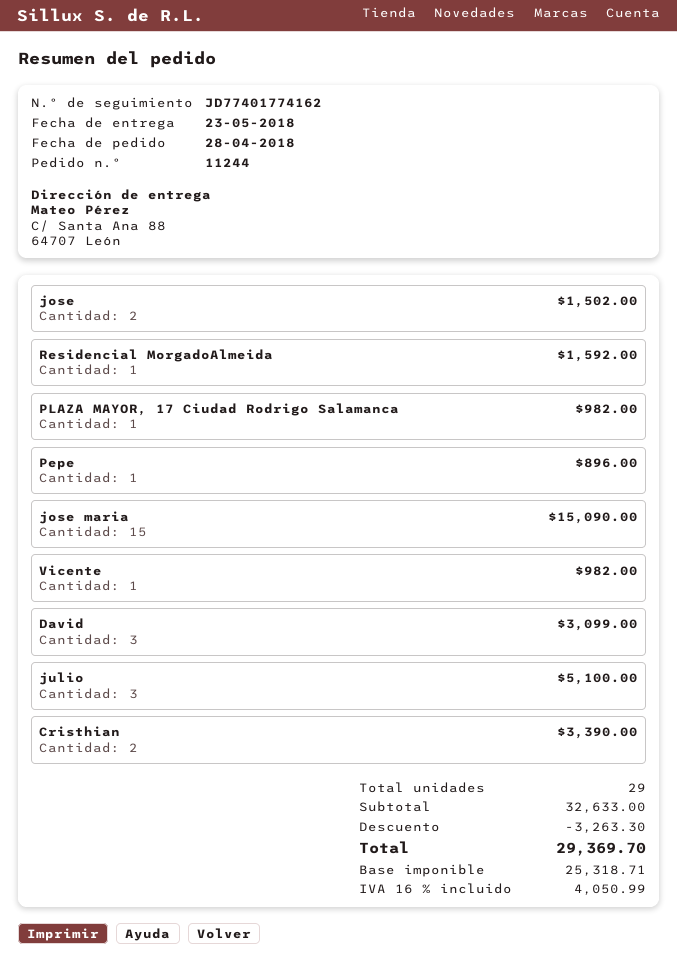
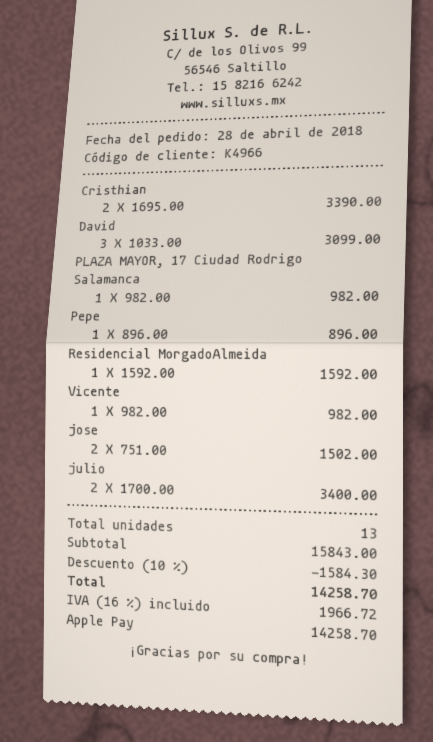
jose maria: 15 for 15090.00 -> none
julio: 3 for 5100.00 -> 2 for 3400.00
total quantity: 29 -> 13
subtotal: 32633.00 -> 15843.00
discount: 3263.30 -> 1584.30
tax: 16% = 4050.99 -> 16% = 1966.72
total: 29369.70 -> 14258.70

